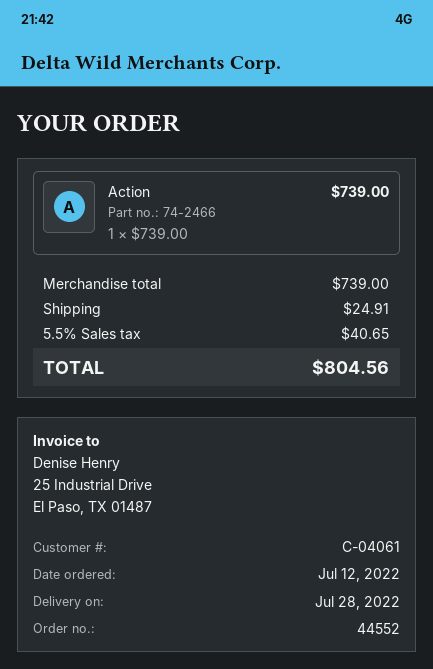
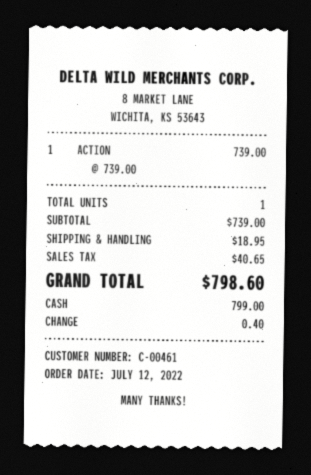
customer number: C-04061 -> C-00461
shipping: 24.91 -> 18.95
total: 804.56 -> 798.60

